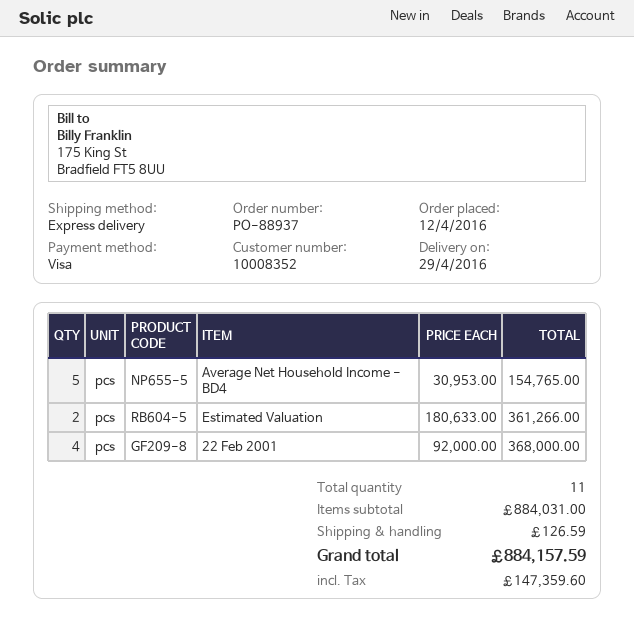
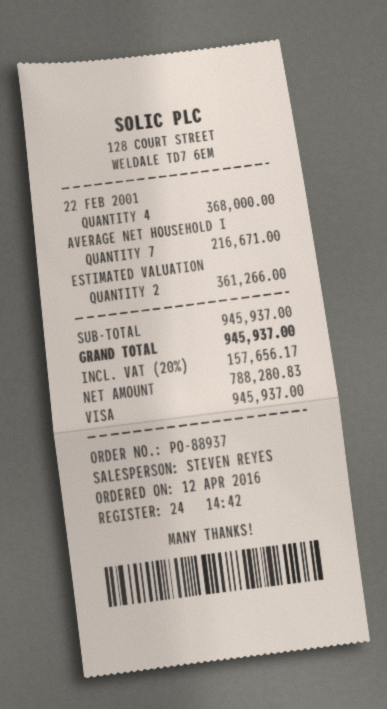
Average Net Household Income - BD4: 5 for 154765.00 -> 7 for 216671.00
subtotal: 884031.00 -> 945937.00
shipping: 126.59 -> none
tax: 147359.60 -> 157656.17
total: 884157.59 -> 945937.00

